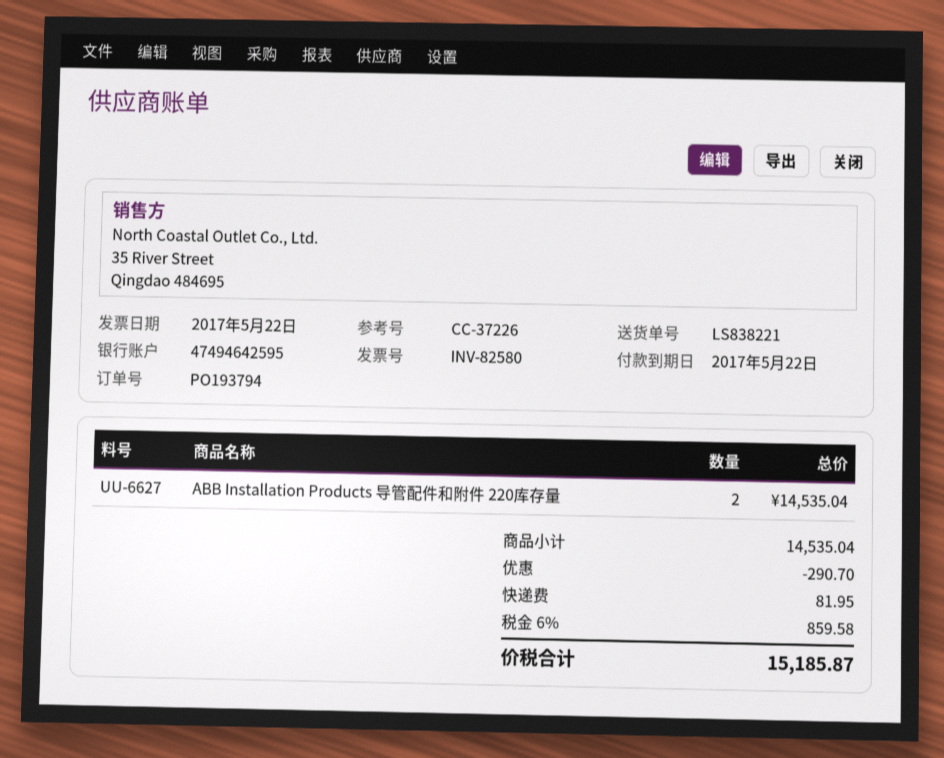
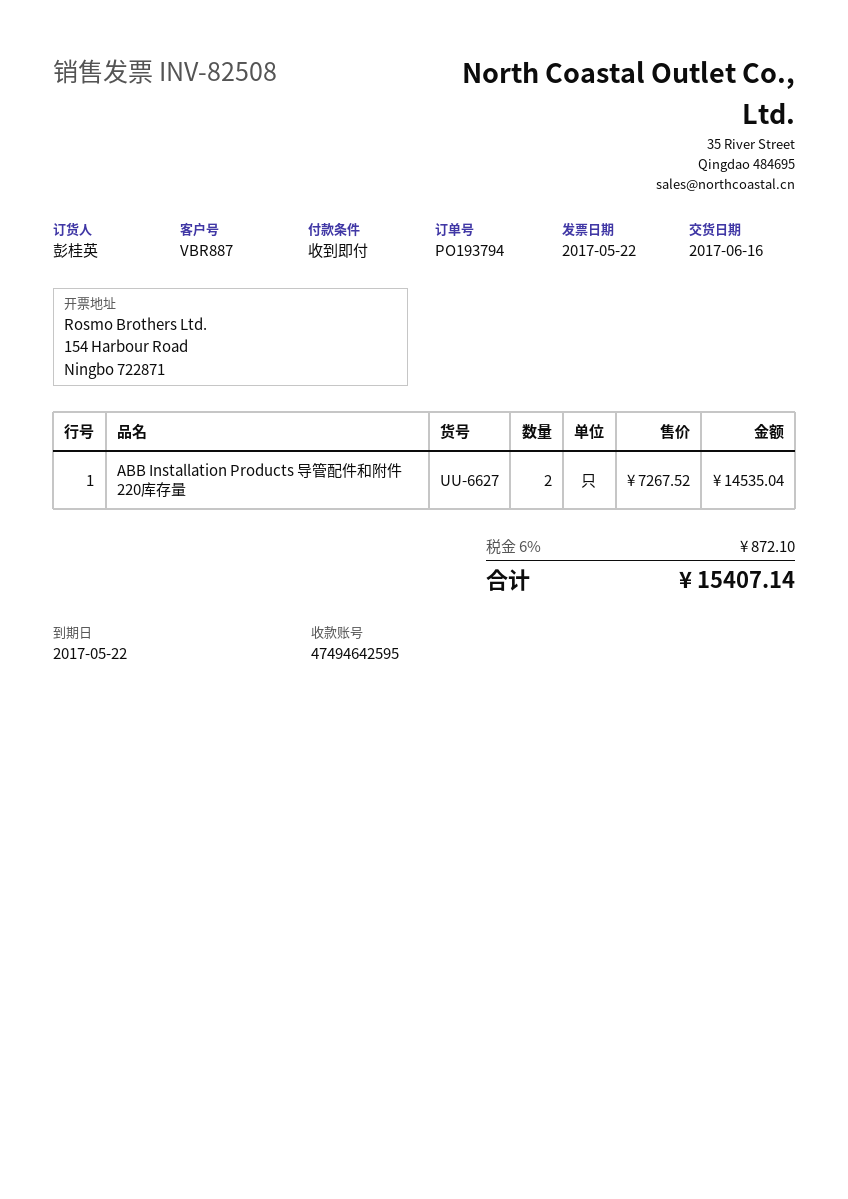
invoice number: INV-82580 -> INV-82508
discount: 290.70 -> none
shipping: 81.95 -> none
tax: 6% = 859.58 -> 6% = 872.10
total: 15185.87 -> 15407.14

